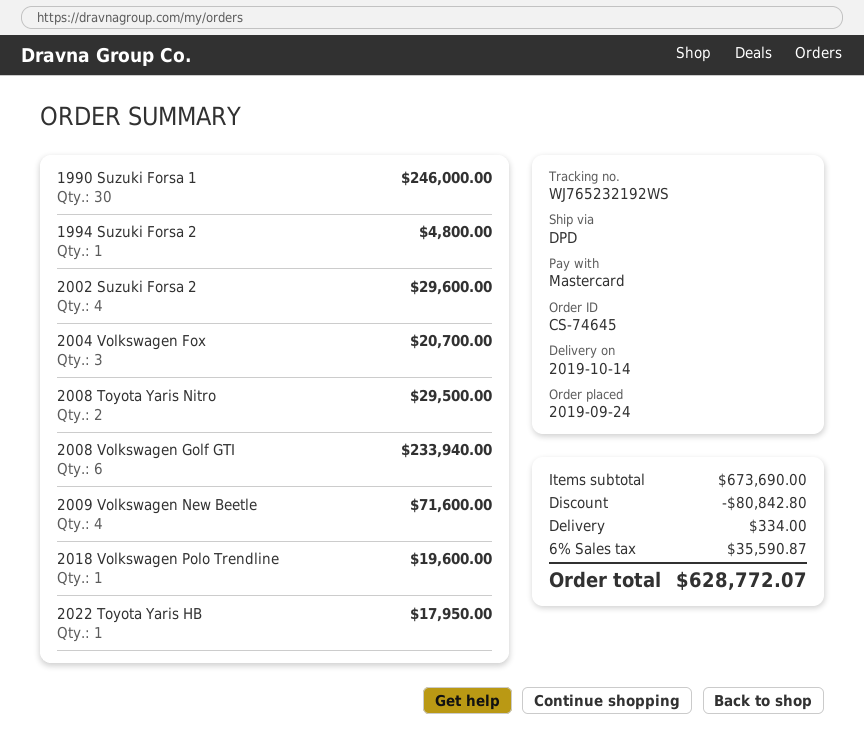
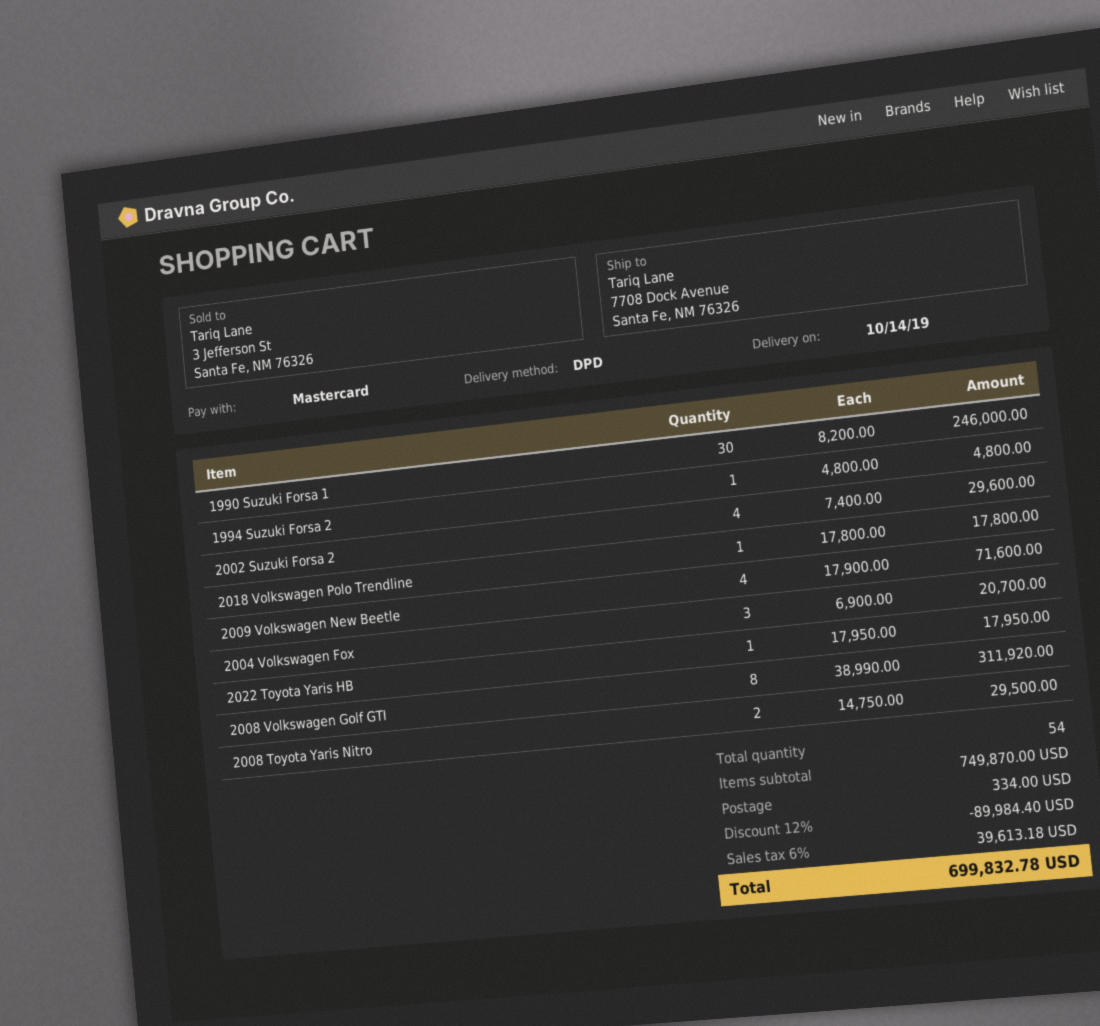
2008 Volkswagen Golf GTI: 6 for 233940.00 -> 8 for 311920.00
2018 Volkswagen Polo Trendline: 1 for 19600.00 -> 1 for 17800.00
subtotal: 673690.00 -> 749870.00
discount: 80842.80 -> 89984.40
tax: 6% = 35590.87 -> 6% = 39613.18
total: 628772.07 -> 699832.78

